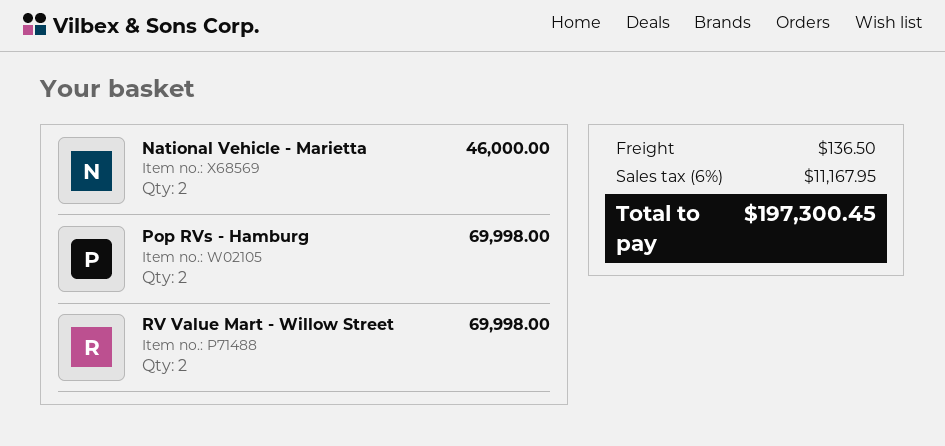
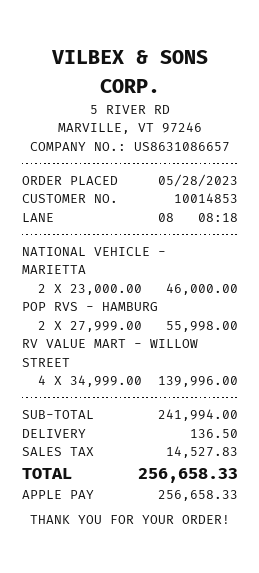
Pop RVs - Hamburg: 2 for 69998.00 -> 2 for 55998.00
RV Value Mart - Willow Street: 2 for 69998.00 -> 4 for 139996.00
tax: 11167.95 -> 14527.83
total: 197300.45 -> 256658.33

